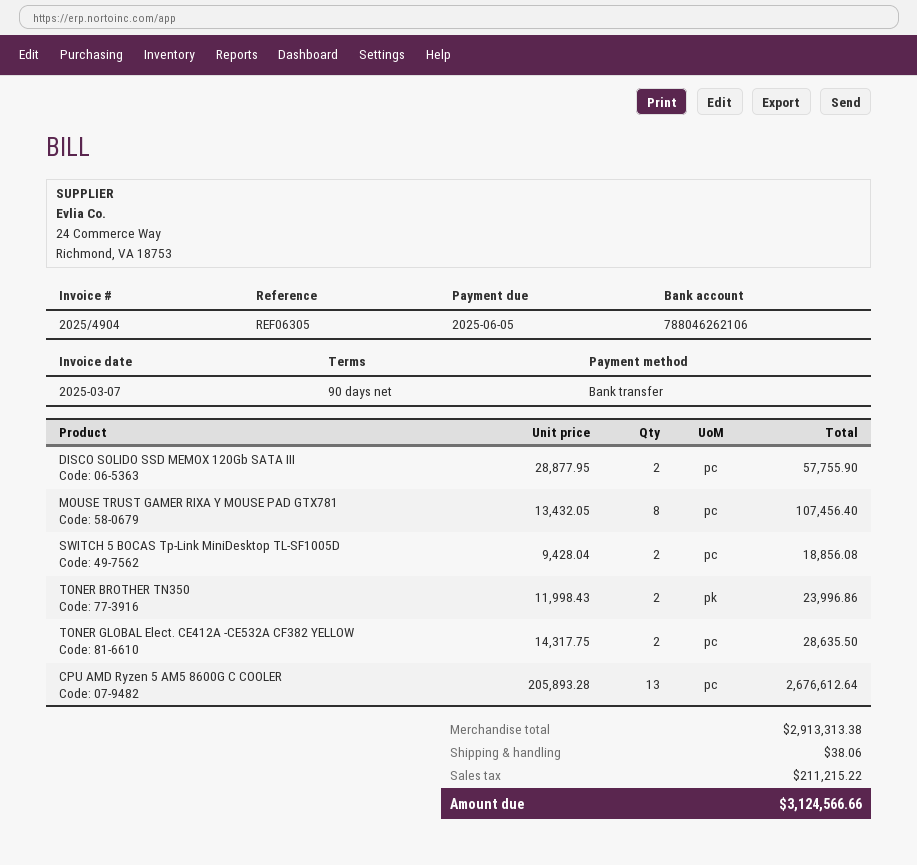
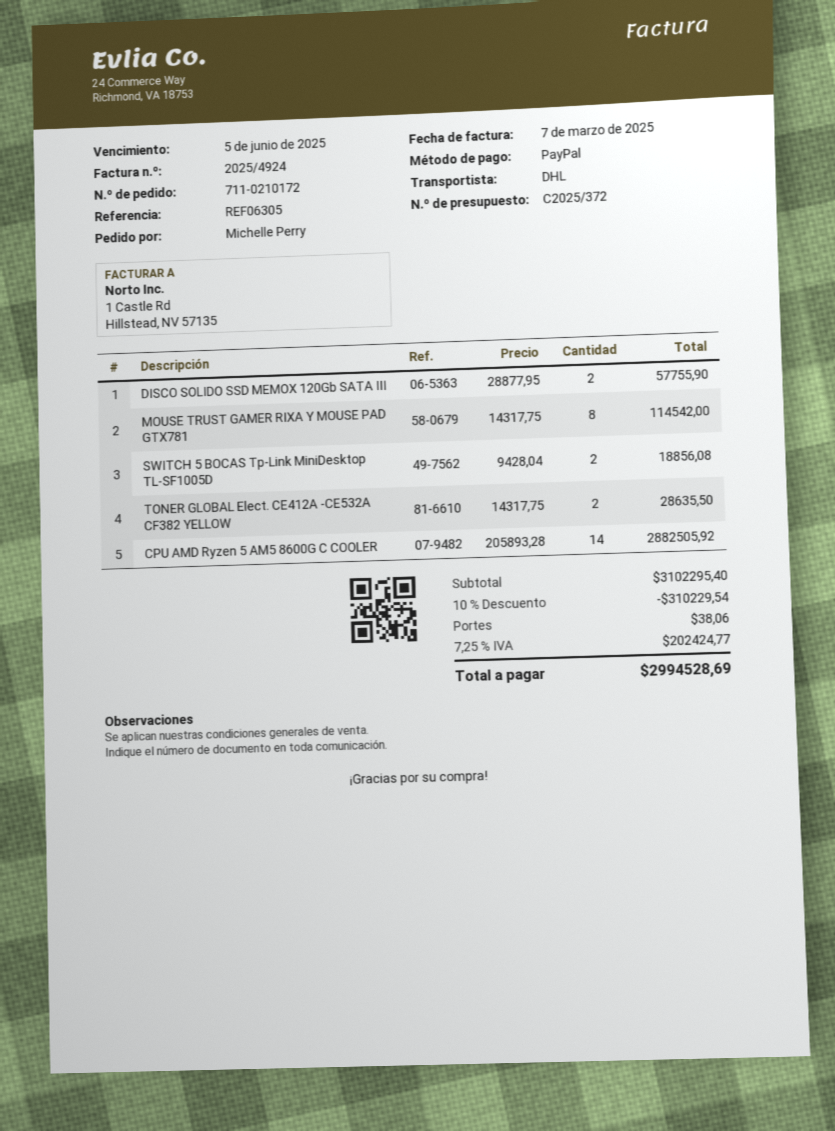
invoice number: 2025/4904 -> 2025/4924
payment method: bank transfer -> PayPal
MOUSE TRUST GAMER RIXA Y MOUSE PAD GTX781: 8 x 13432.05 = 107456.40 -> 8 x 14317.75 = 114542.00
TONER BROTHER TN350: 2 x 11998.43 = 23996.86 -> none
CPU AMD Ryzen 5 AM5 8600G C COOLER: 13 x 205893.28 = 2676612.64 -> 14 x 205893.28 = 2882505.92
subtotal: 2913313.38 -> 3102295.40
discount: none -> 10% = 310229.54
tax: 211215.22 -> 202424.77
total: 3124566.66 -> 2994528.69

